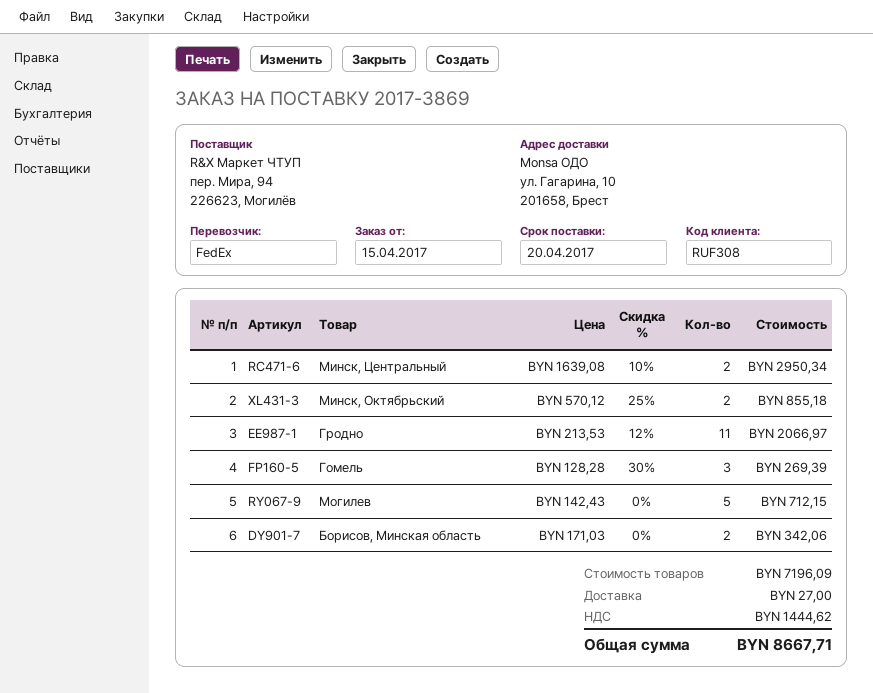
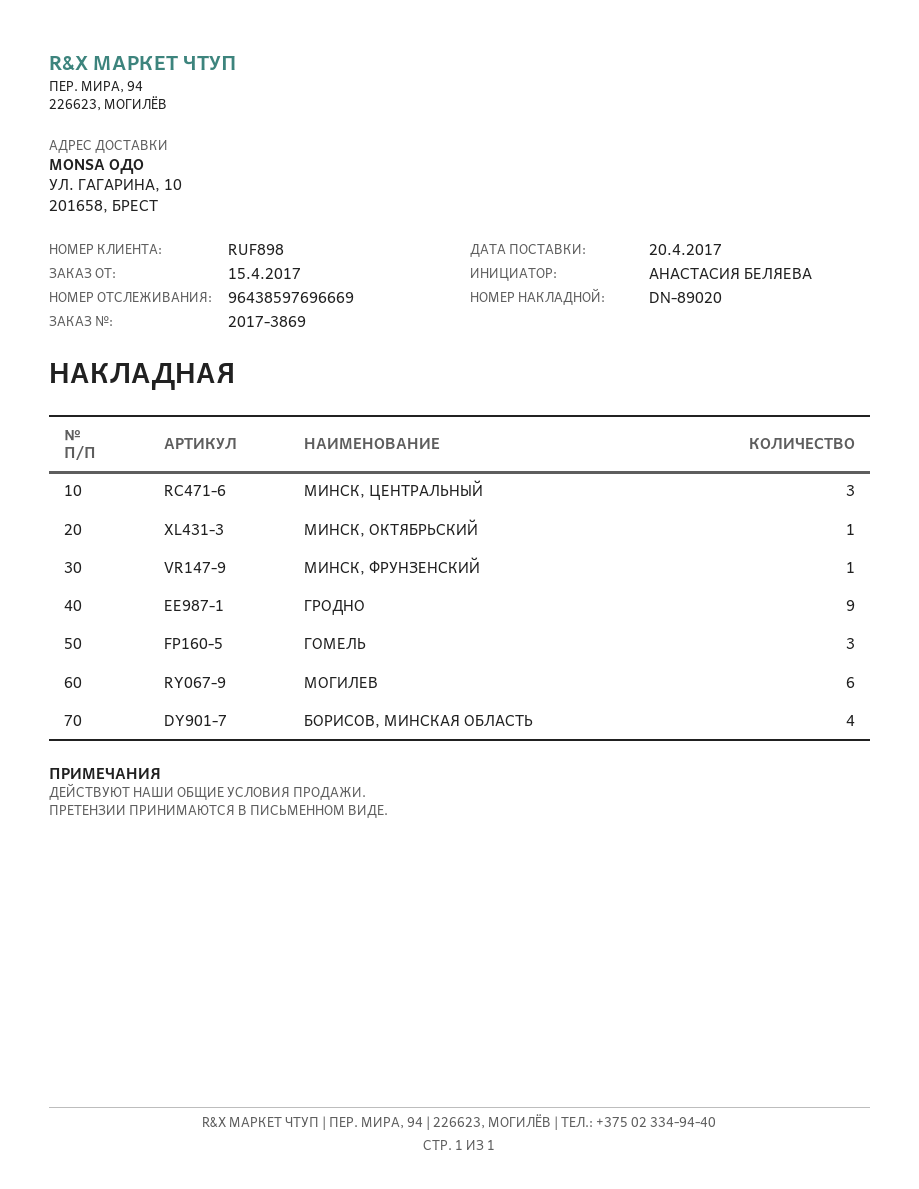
customer number: RUF308 -> RUF898
Минск, Центральный: 2 -> 3
Минск, Октябрьский: 2 -> 1
Гродно: 11 -> 9
Могилев: 5 -> 6
Борисов, Минская область: 2 -> 4
МИНСК, ФРУНЗЕНСКИЙ: none -> 1

